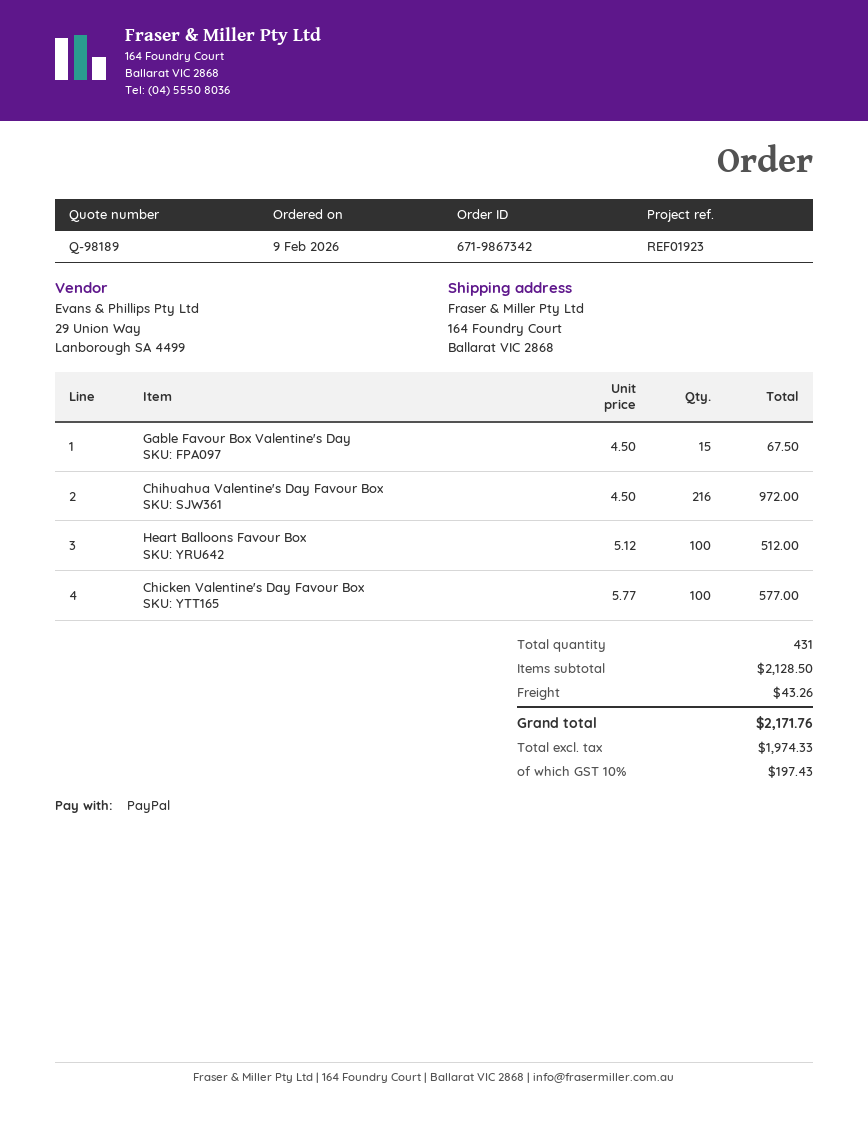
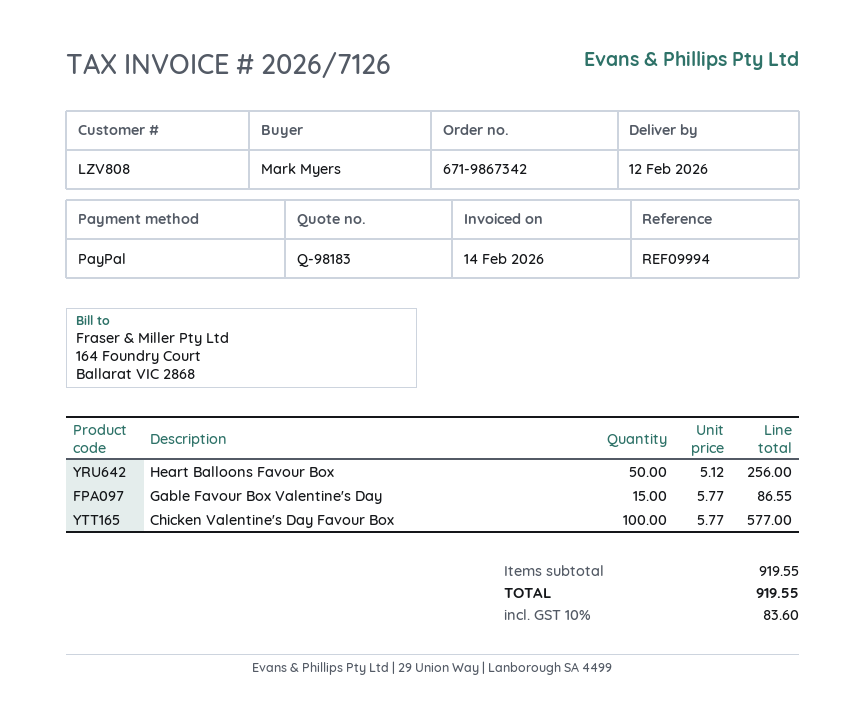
quote number: Q-98189 -> Q-98183
reference: REF01923 -> REF09994
Gable Favour Box Valentine's Day: 15 x 4.50 = 67.50 -> 15 x 5.77 = 86.55
Chihuahua Valentine's Day Favour Box: 216 x 4.50 = 972.00 -> none
Heart Balloons Favour Box: 100 x 5.12 = 512.00 -> 50 x 5.12 = 256.00
subtotal: 2128.50 -> 919.55
shipping: 43.26 -> none
tax: 10% = 197.43 -> 10% = 83.60
total: 2171.76 -> 919.55

